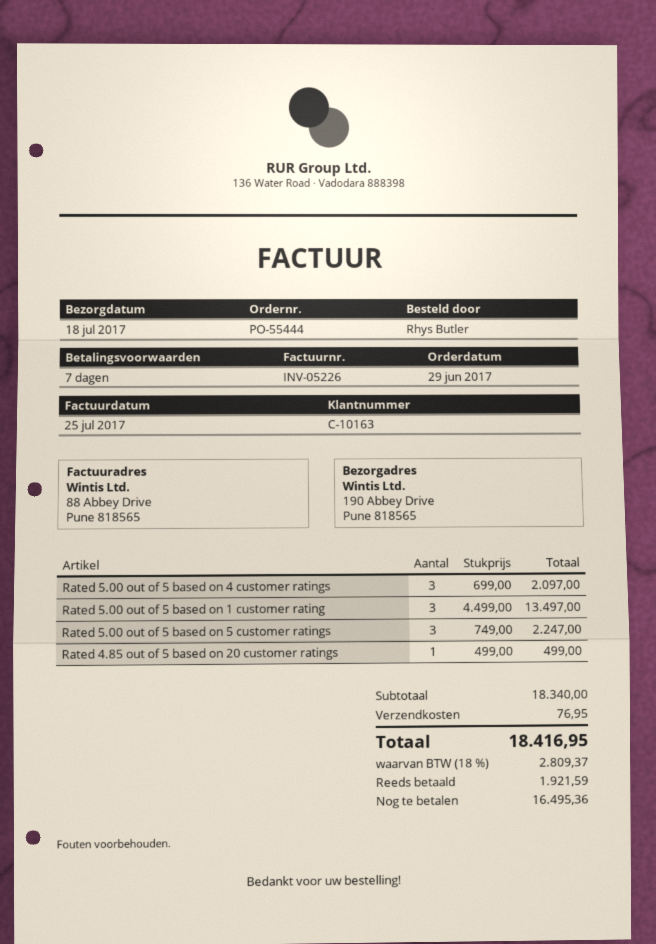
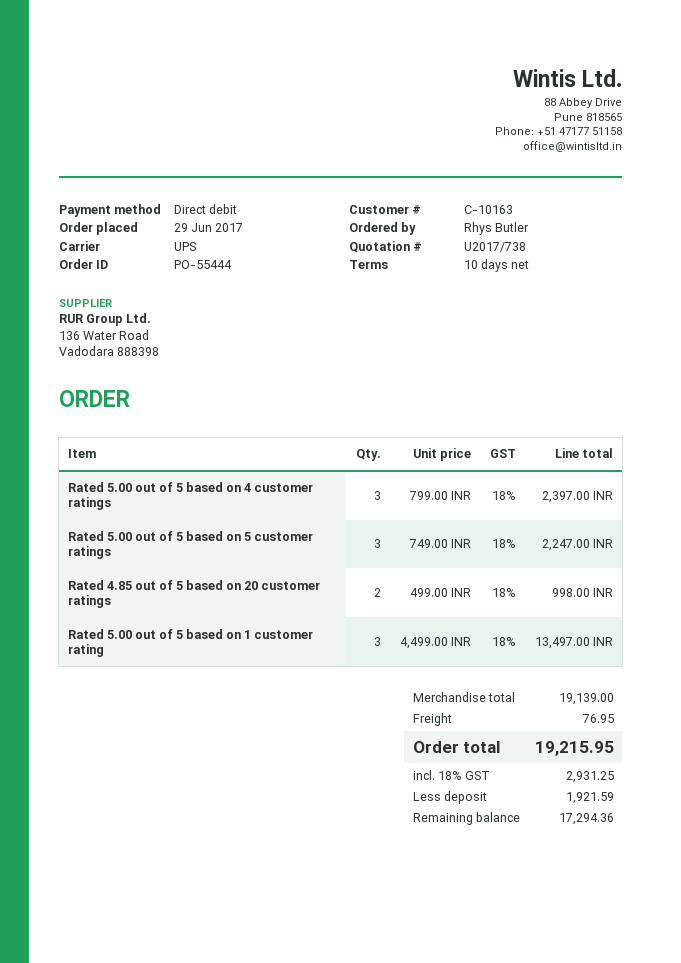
payment terms: 7 days -> 10 days
Rated 5.00 out of 5 based on 4 customer ratings: 3 x 699.00 = 2097.00 -> 3 x 799.00 = 2397.00
Rated 4.85 out of 5 based on 20 customer ratings: 1 x 499.00 = 499.00 -> 2 x 499.00 = 998.00
subtotal: 18340.00 -> 19139.00
tax: 18% = 2809.37 -> 18% = 2931.25
total: 18416.95 -> 19215.95
balance: 16495.36 -> 17294.36

